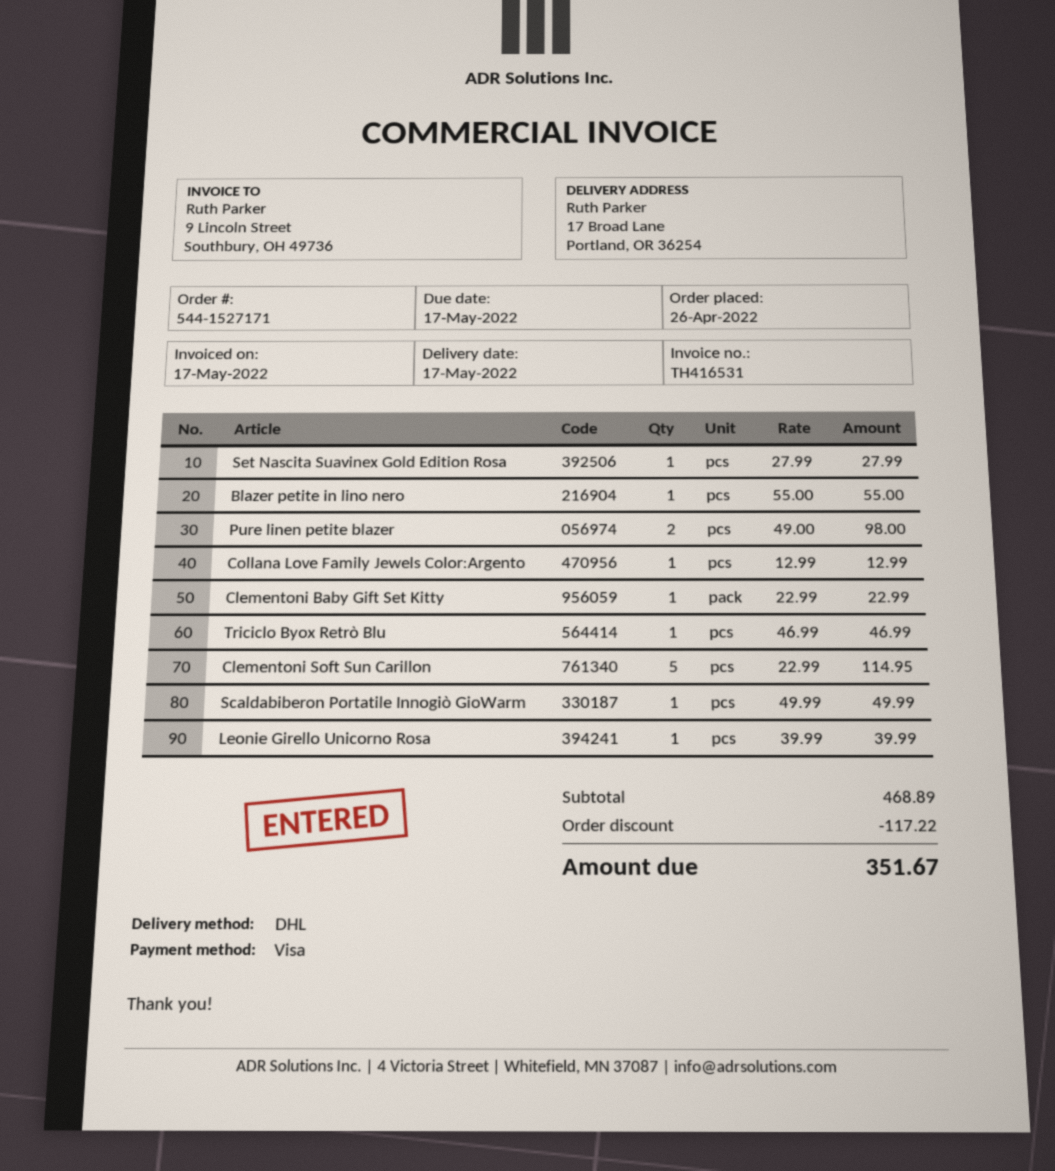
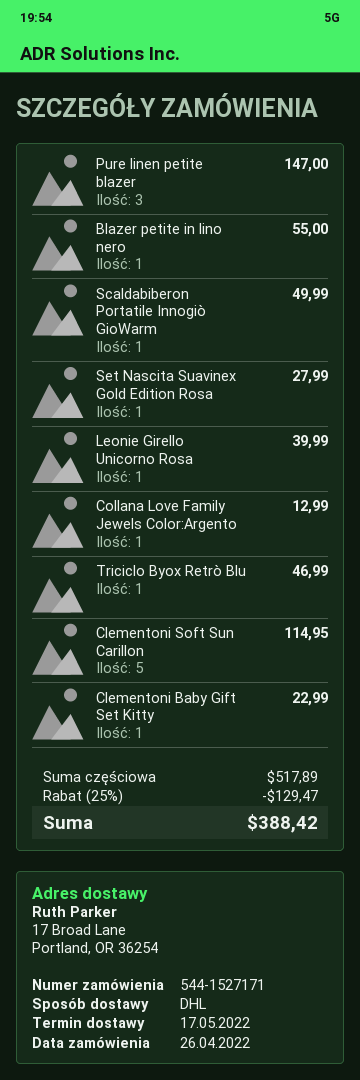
Pure linen petite blazer: 2 for 98.00 -> 3 for 147.00
subtotal: 468.89 -> 517.89
discount: 117.22 -> 129.47
total: 351.67 -> 388.42

